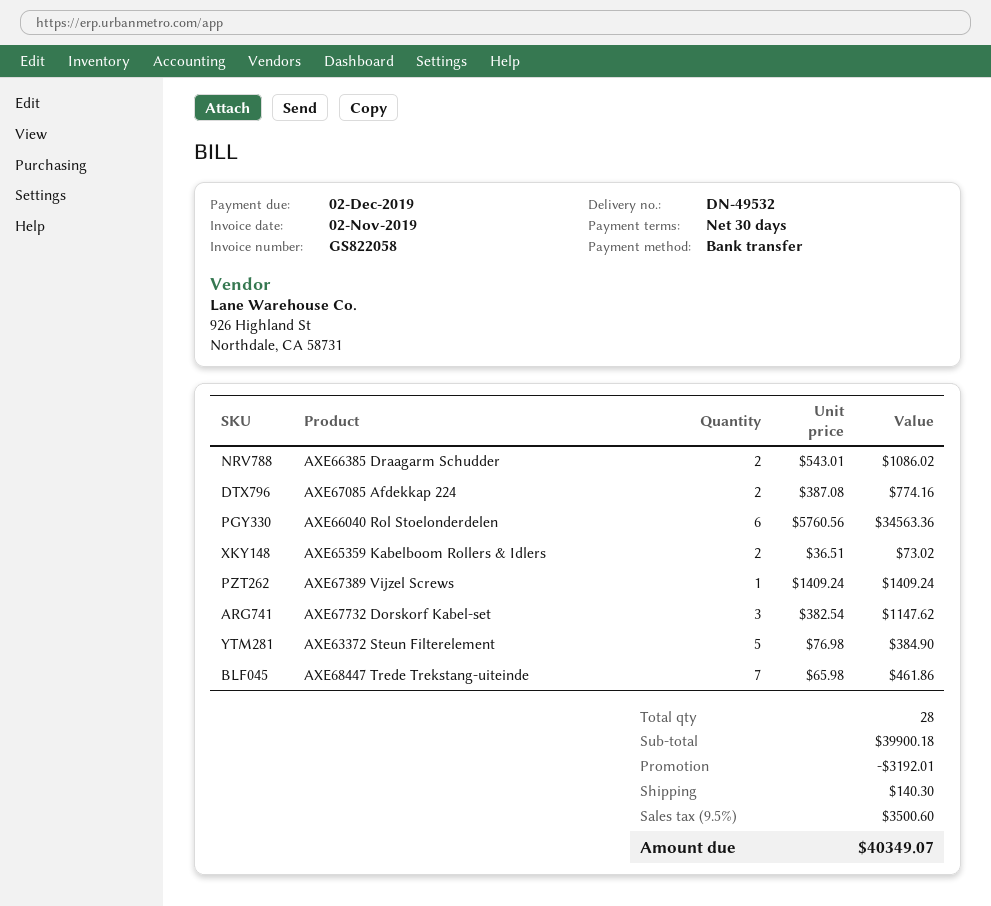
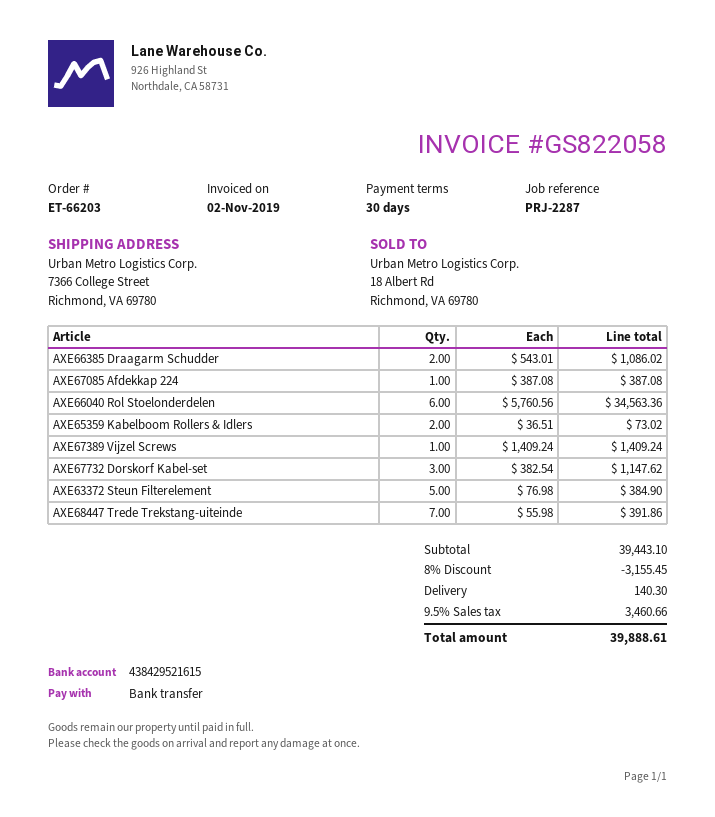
AXE67085 Afdekkap 224: 2 x 387.08 = 774.16 -> 1 x 387.08 = 387.08
AXE68447 Trede Trekstang-uiteinde: 7 x 65.98 = 461.86 -> 7 x 55.98 = 391.86
subtotal: 39900.18 -> 39443.10
discount: 3192.01 -> 3155.45
tax: 9.5% = 3500.60 -> 9.5% = 3460.66
total: 40349.07 -> 39888.61

